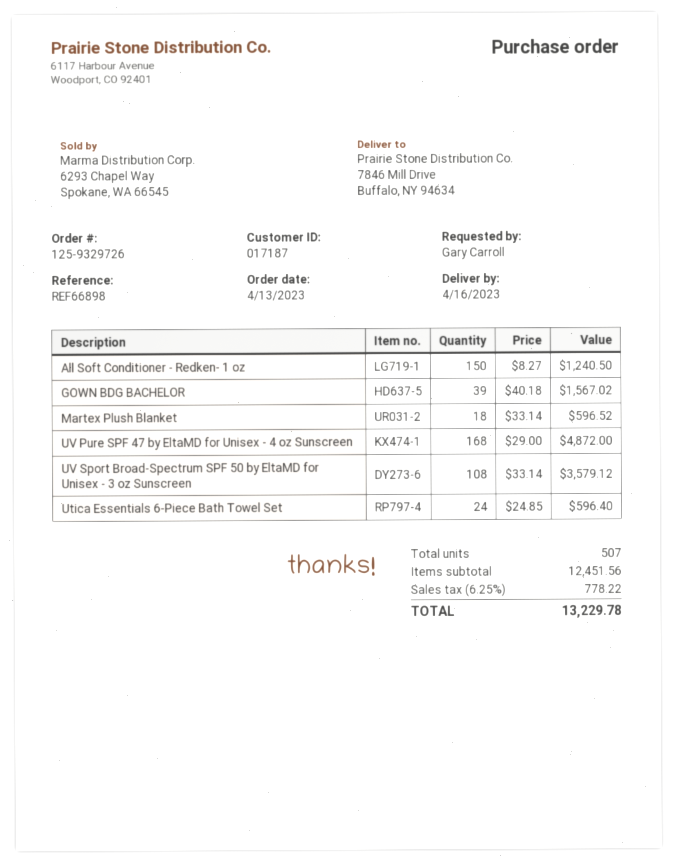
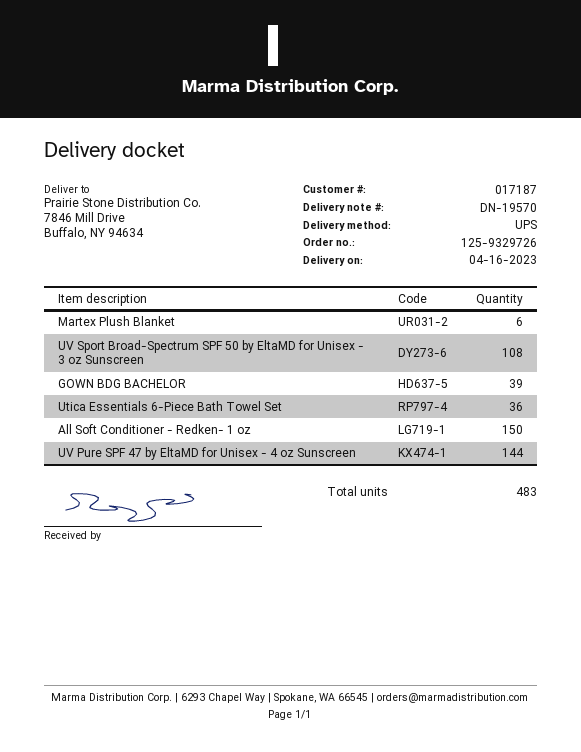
Martex Plush Blanket: 18 -> 6
UV Pure SPF 47 by EltaMD for Unisex - 4 oz Sunscreen: 168 -> 144
Utica Essentials 6-Piece Bath Towel Set: 24 -> 36
total quantity: 507 -> 483

